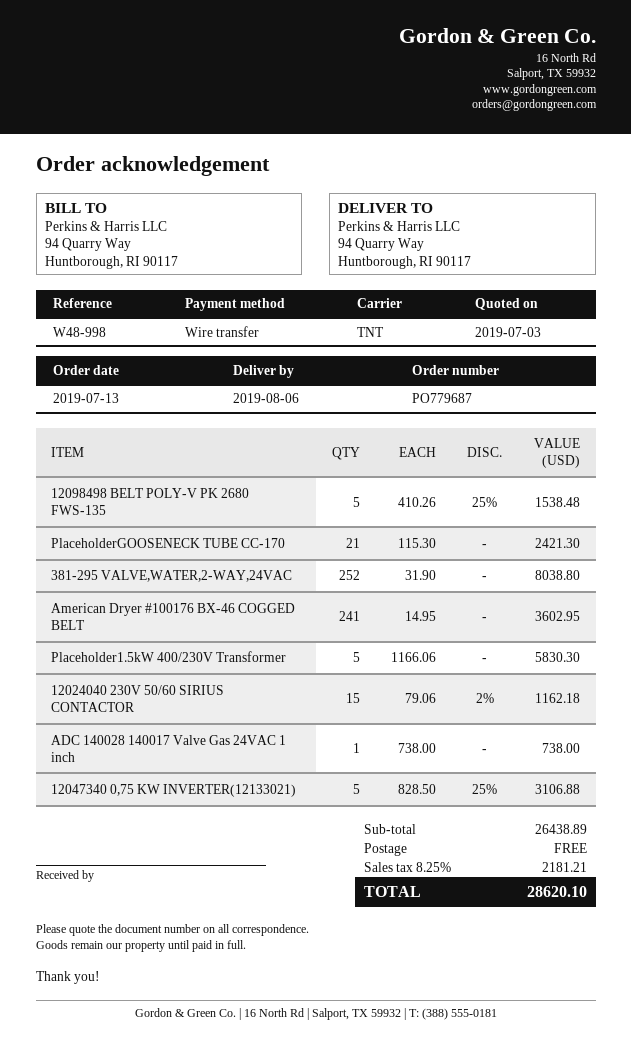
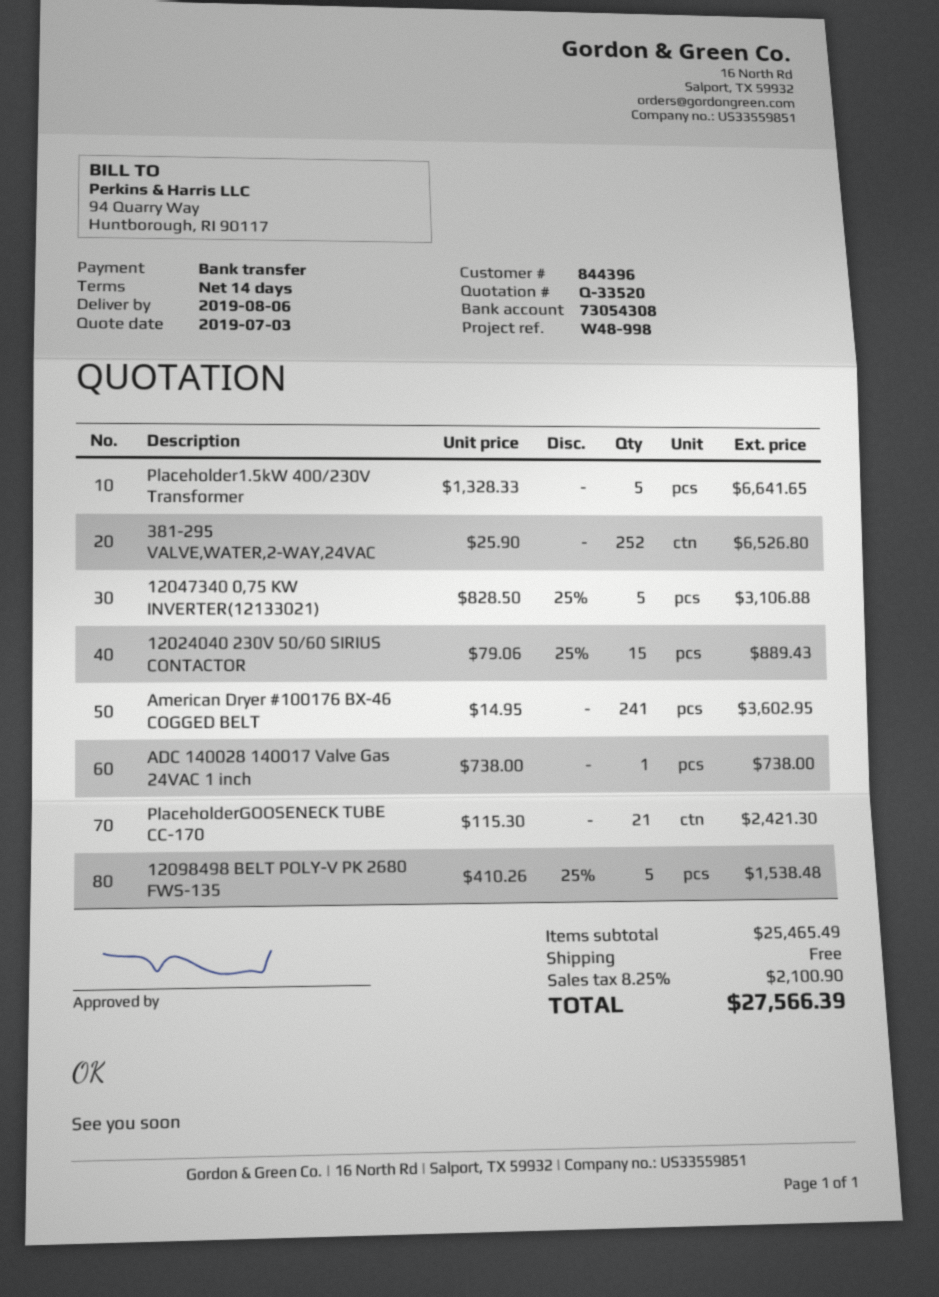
381-295 VALVE,WATER,2-WAY,24VAC: 252 x 31.90 = 8038.80 -> 252 x 25.90 = 6526.80
Placeholder1.5kW 400/230V Transformer: 5 x 1166.06 = 5830.30 -> 5 x 1328.33 = 6641.65
12024040 230V 50/60 SIRIUS CONTACTOR: 15 x 79.06 - 2% = 1162.18 -> 15 x 79.06 - 25% = 889.43
subtotal: 26438.89 -> 25465.49
tax: 8.25% = 2181.21 -> 8.25% = 2100.90
total: 28620.10 -> 27566.39

